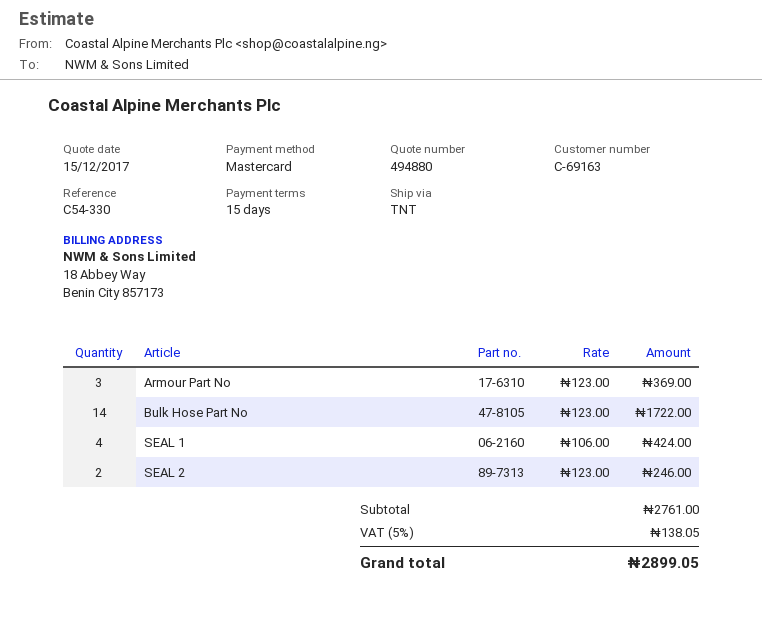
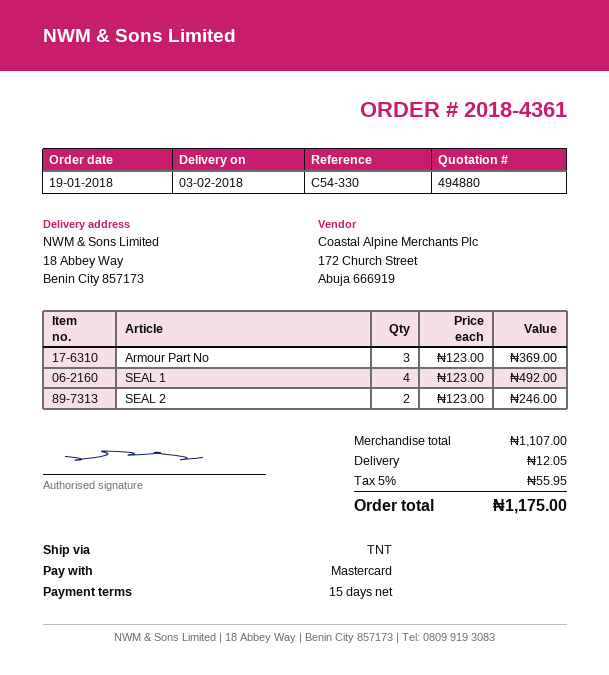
Bulk Hose Part No: 14 x 123.00 = 1722.00 -> none
SEAL 1: 4 x 106.00 = 424.00 -> 4 x 123.00 = 492.00
subtotal: 2761.00 -> 1107.00
shipping: none -> 12.05
tax: 5% = 138.05 -> 5% = 55.95
total: 2899.05 -> 1175.00

